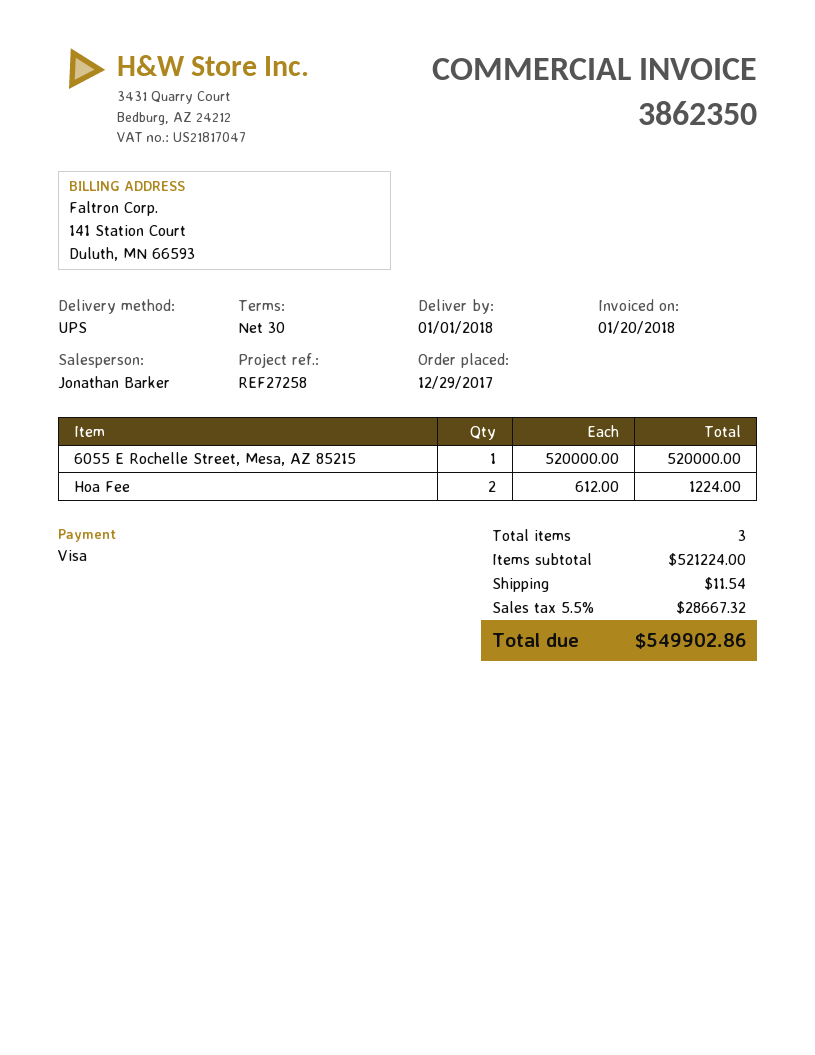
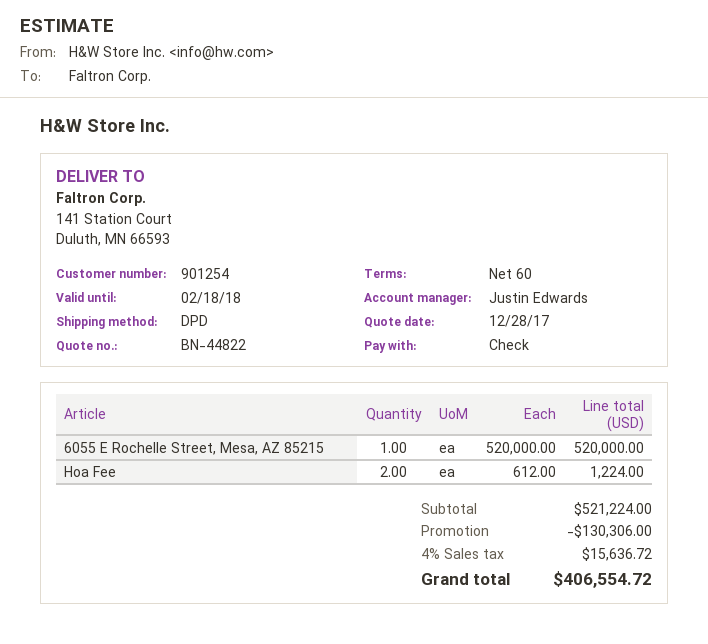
payment terms: 30 days -> 60 days
sales rep: Jonathan Barker -> Justin Edwards
payment method: Visa -> cheque
shipping method: UPS -> DPD
discount: none -> 130306.00
shipping: 11.54 -> none
tax: 5.5% = 28667.32 -> 4% = 15636.72
total: 549902.86 -> 406554.72

